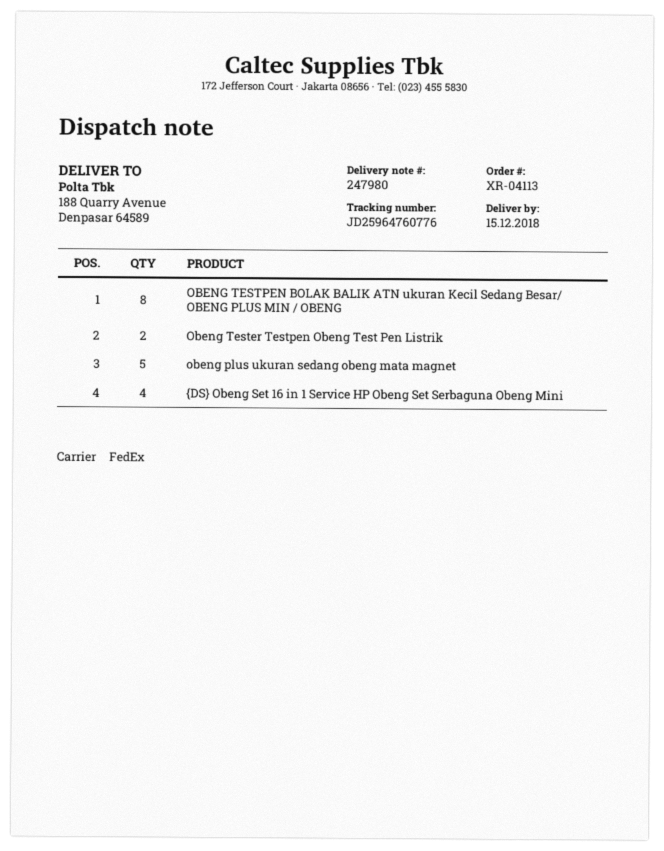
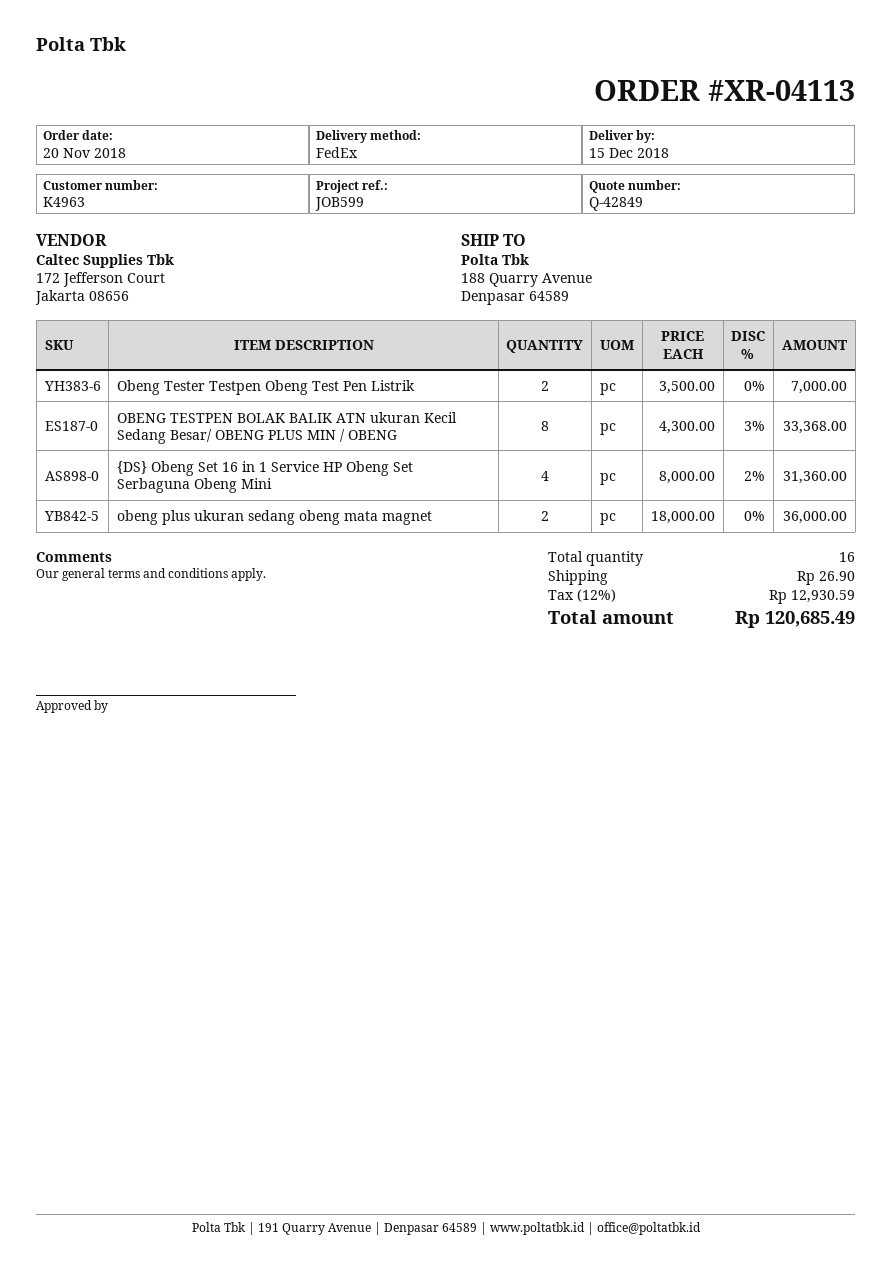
obeng plus ukuran sedang obeng mata magnet: 5 -> 2

